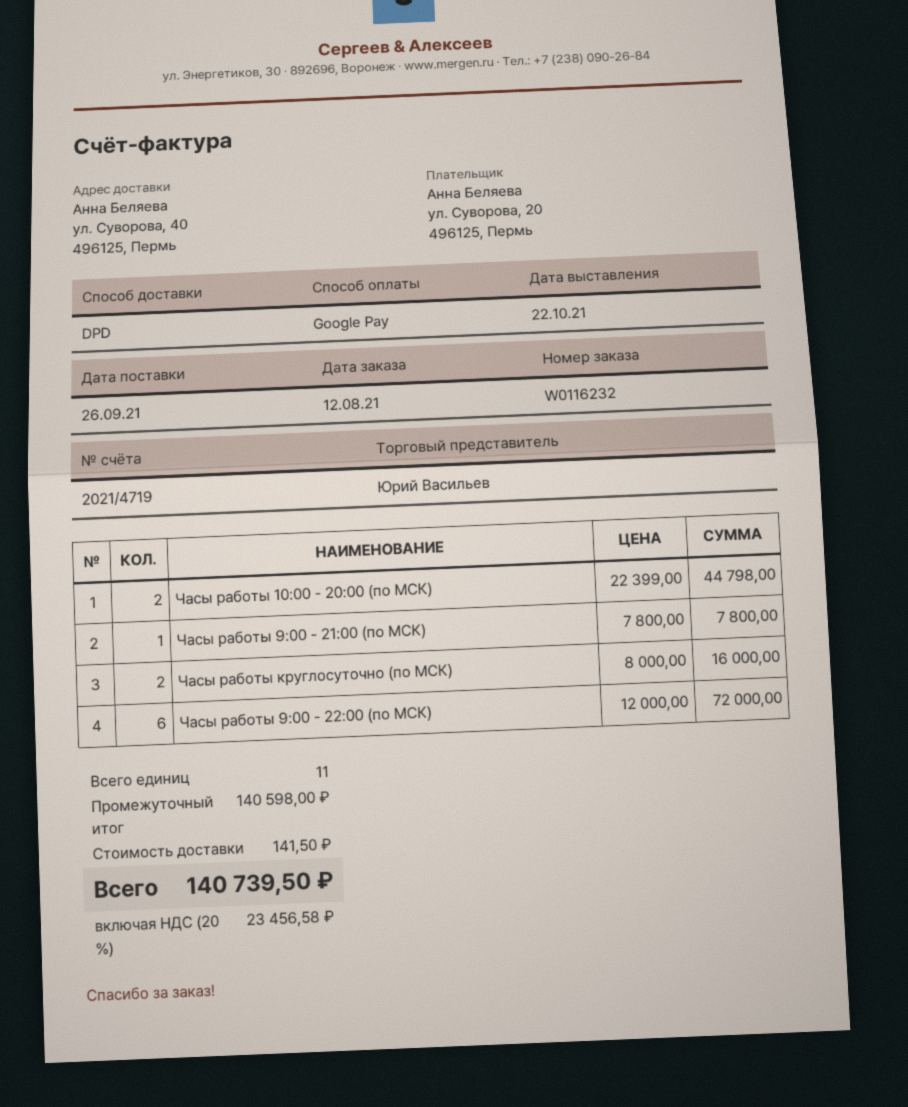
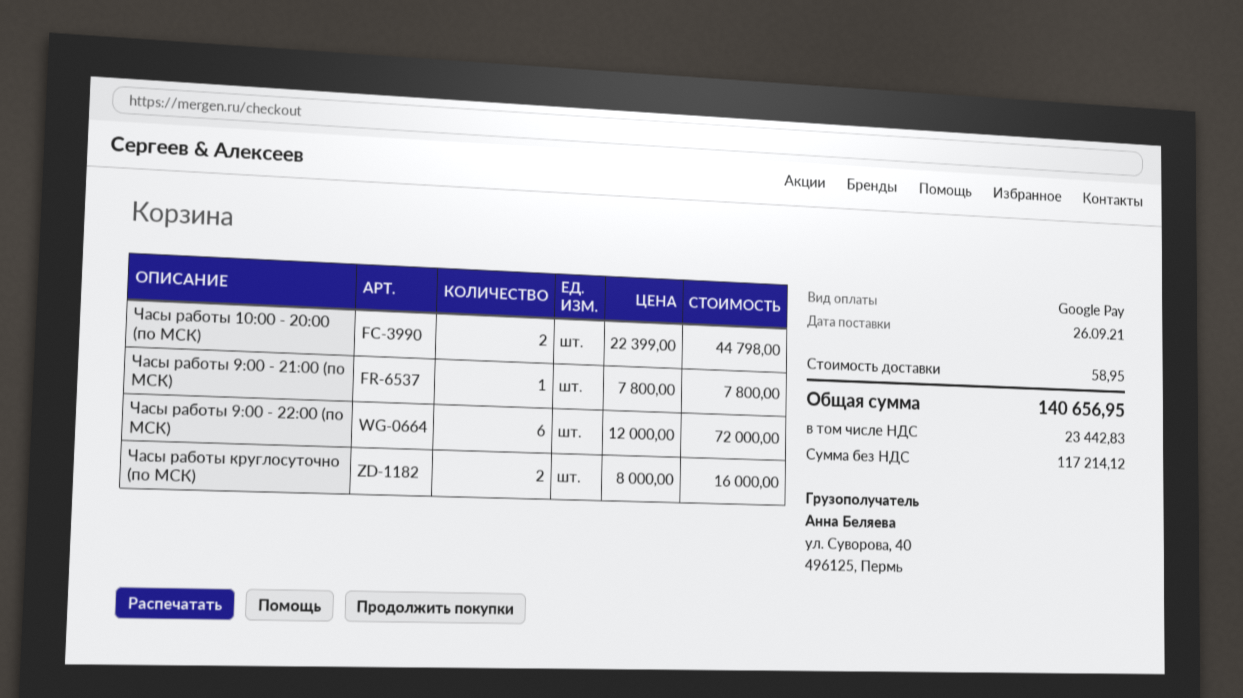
shipping: 141.50 -> 58.95
tax: 23456.58 -> 23442.83
total: 140739.50 -> 140656.95

